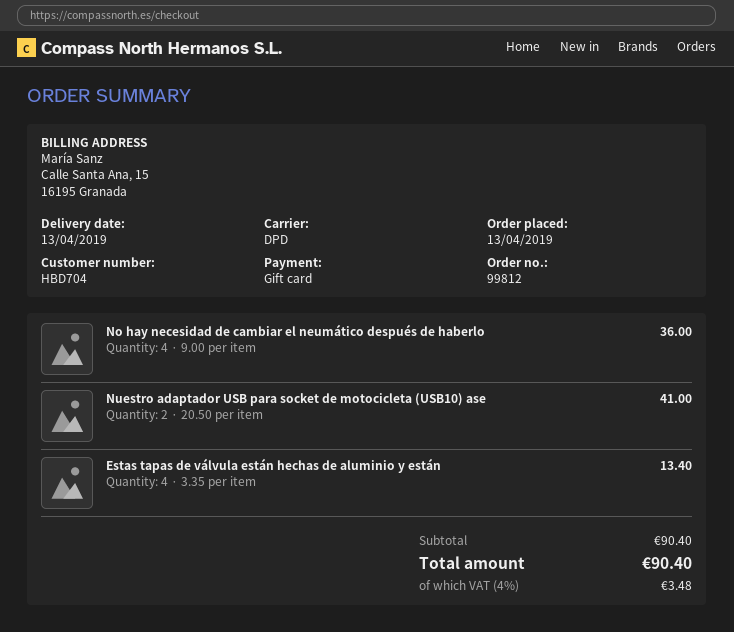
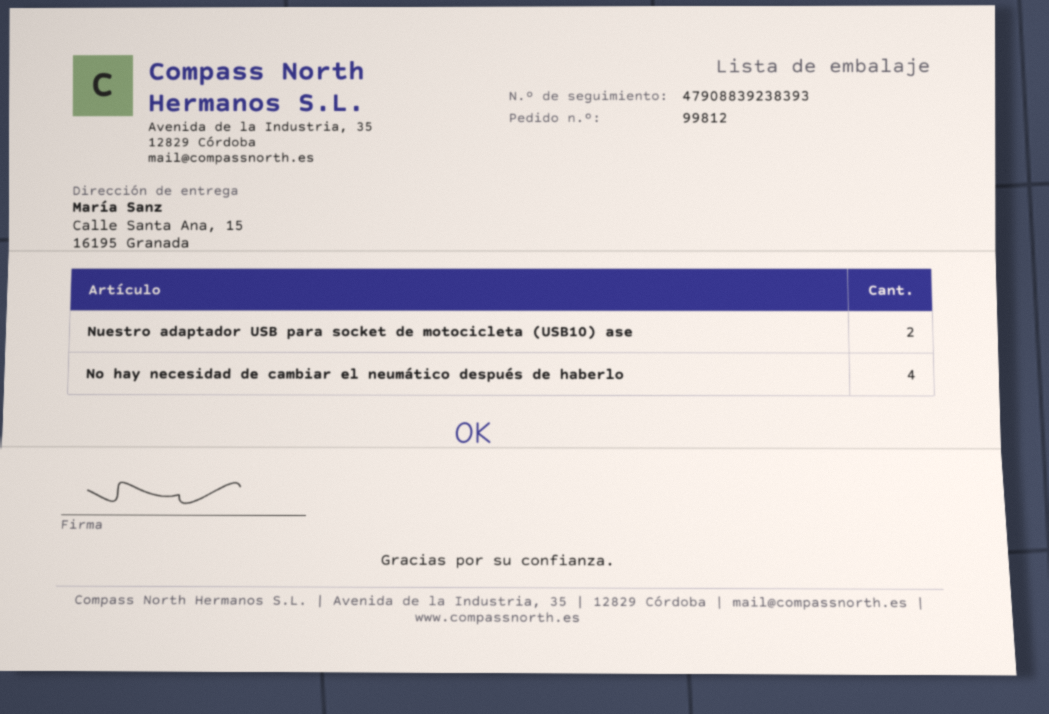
Estas tapas de válvula están hechas de aluminio y están: 4 -> none

